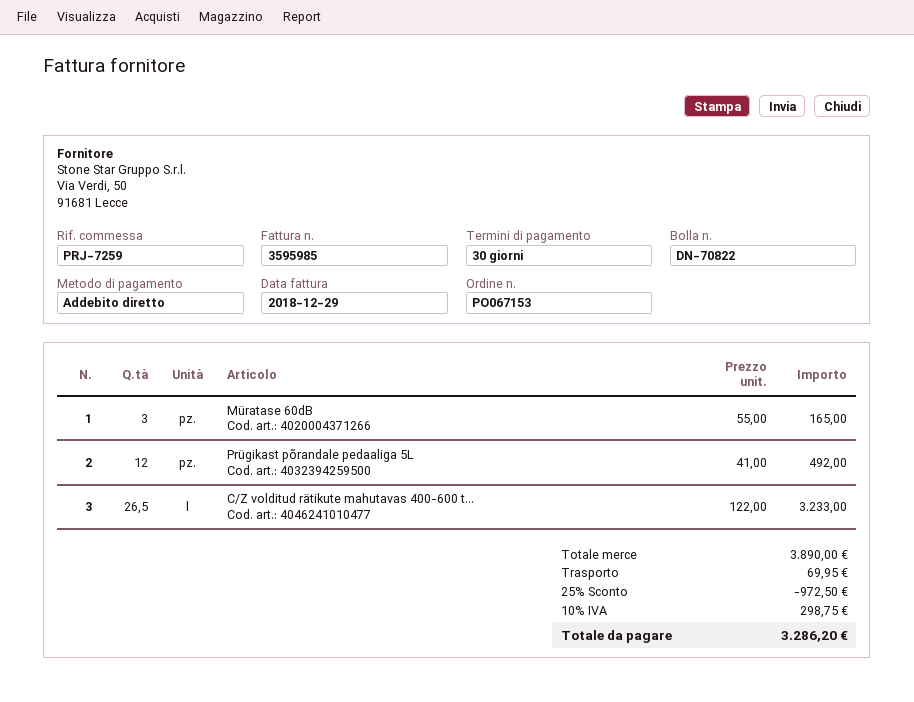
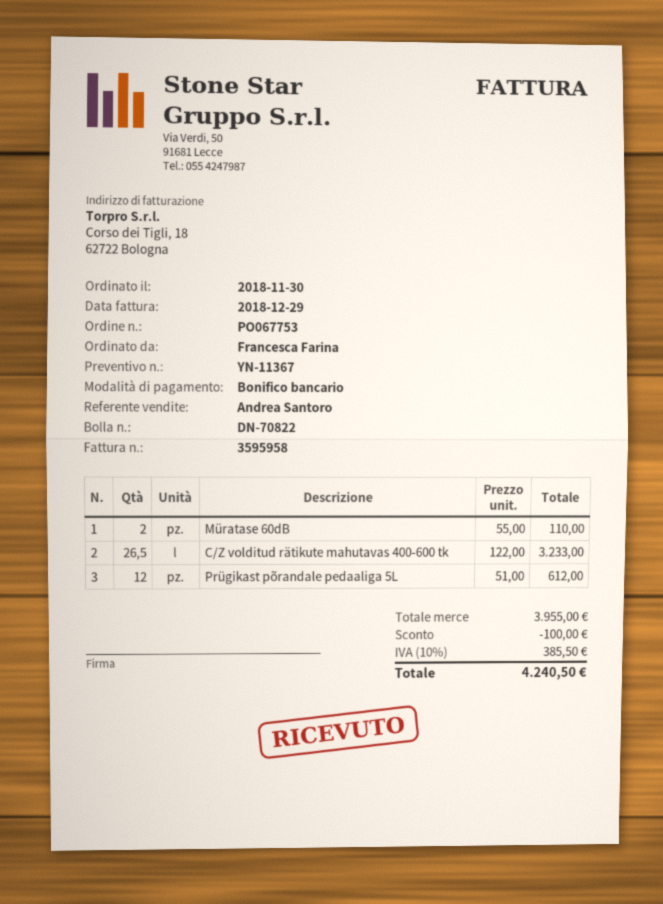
order number: PO067153 -> PO067753
invoice number: 3595985 -> 3595958
payment method: direct debit -> bank transfer
Müratase 60dB: 3 x 55.00 = 165.00 -> 2 x 55.00 = 110.00
Prügikast põrandale pedaaliga 5L: 12 x 41.00 = 492.00 -> 12 x 51.00 = 612.00
subtotal: 3890.00 -> 3955.00
discount: 972.50 -> 100.00
shipping: 69.95 -> none
tax: 10% = 298.75 -> 10% = 385.50
total: 3286.20 -> 4240.50

